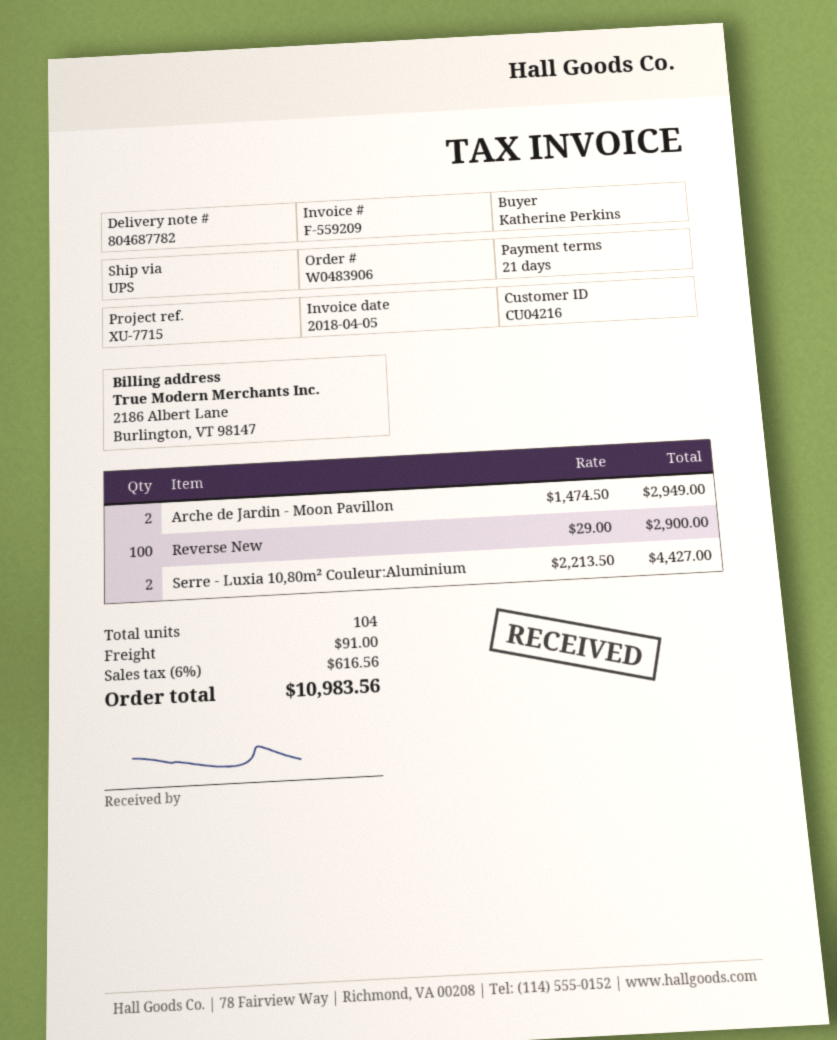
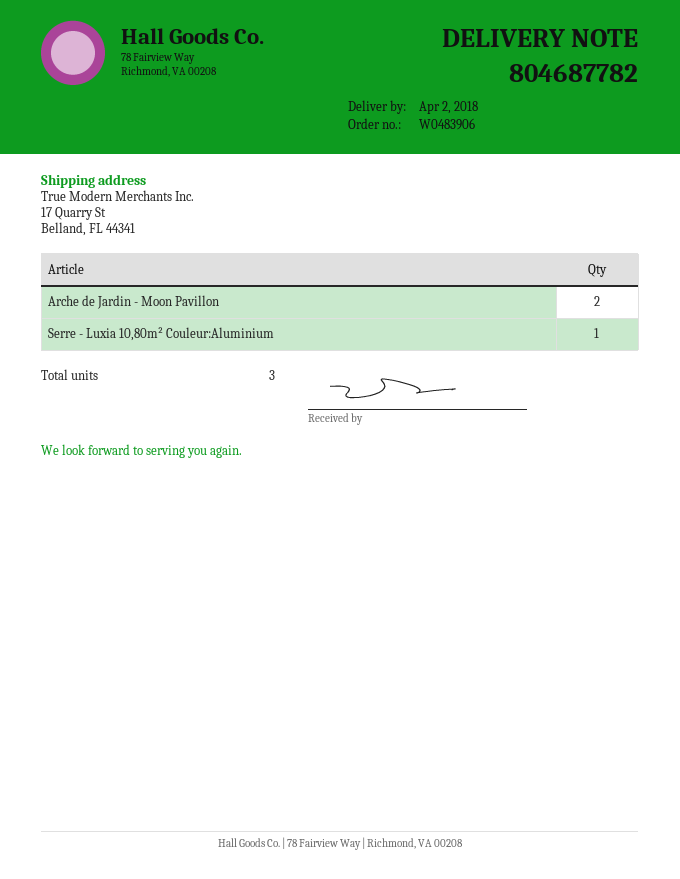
Reverse New: 100 -> none
Serre - Luxia 10,80m² Couleur:Aluminium: 2 -> 1
total quantity: 104 -> 3

